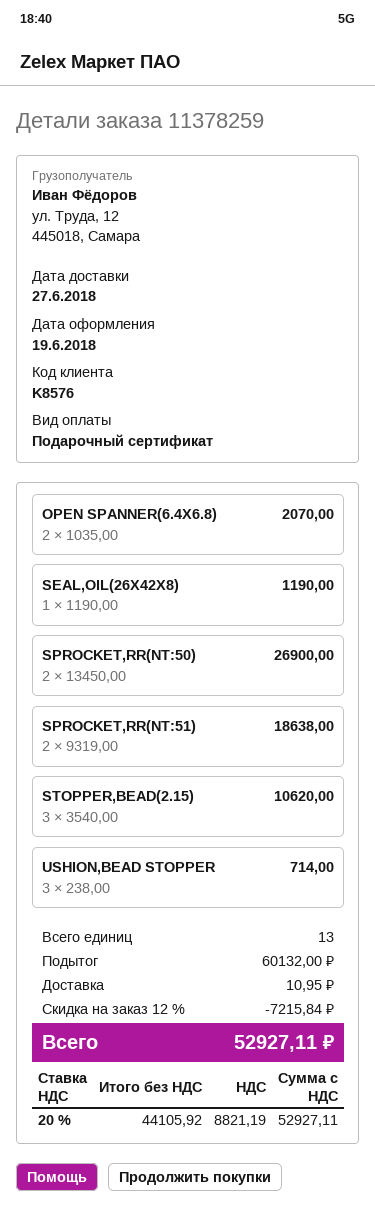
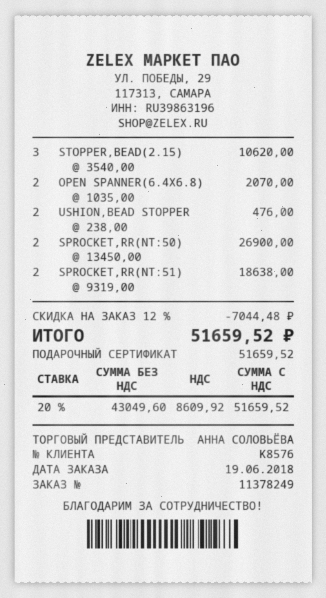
order number: 11378259 -> 11378249
SEAL,OIL(26X42X8): 1 x 1190.00 = 1190.00 -> none
USHION,BEAD STOPPER: 3 x 238.00 = 714.00 -> 2 x 238.00 = 476.00
discount: 12% = 7215.84 -> 12% = 7044.48
shipping: 10.95 -> none
net: 44105.92 -> 43049.60
tax: 20% = 8821.19 -> 20% = 8609.92
total: 52927.11 -> 51659.52

